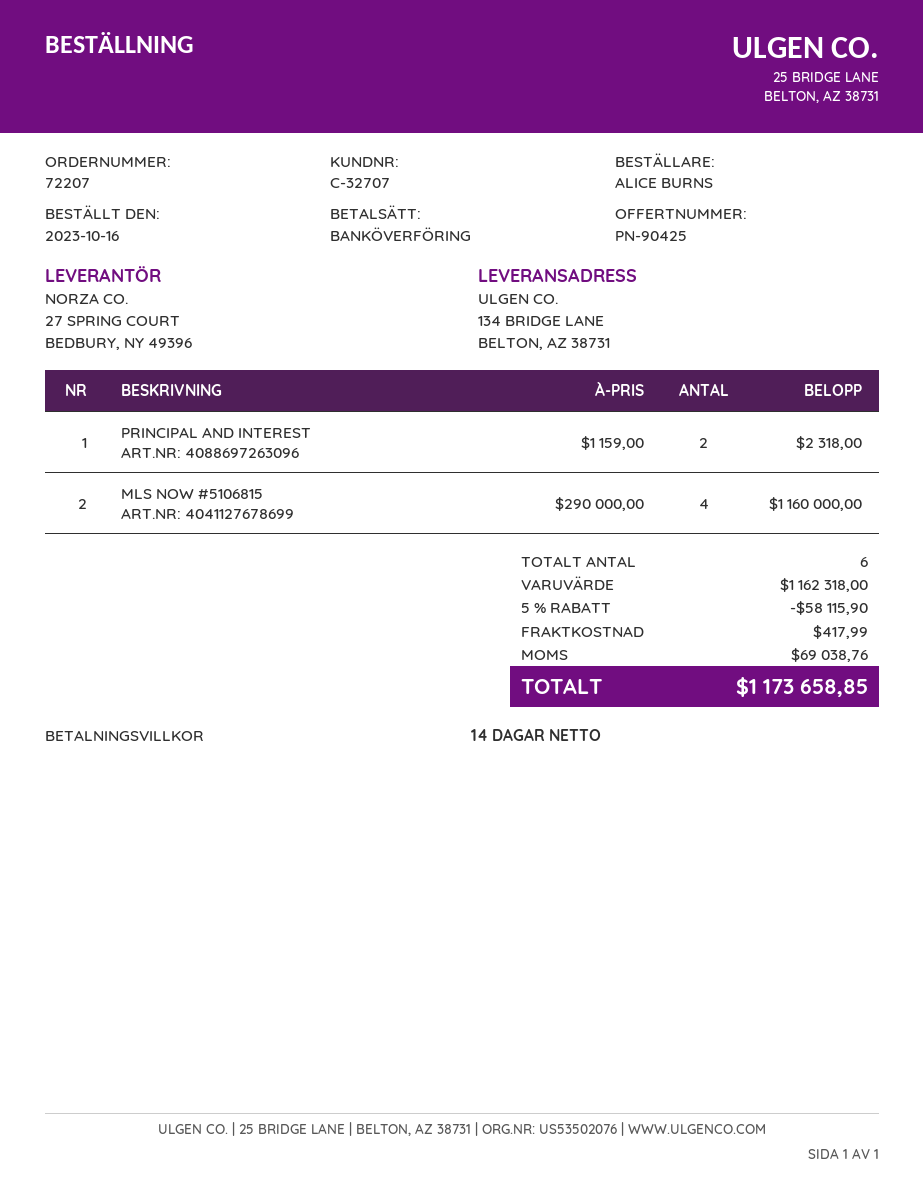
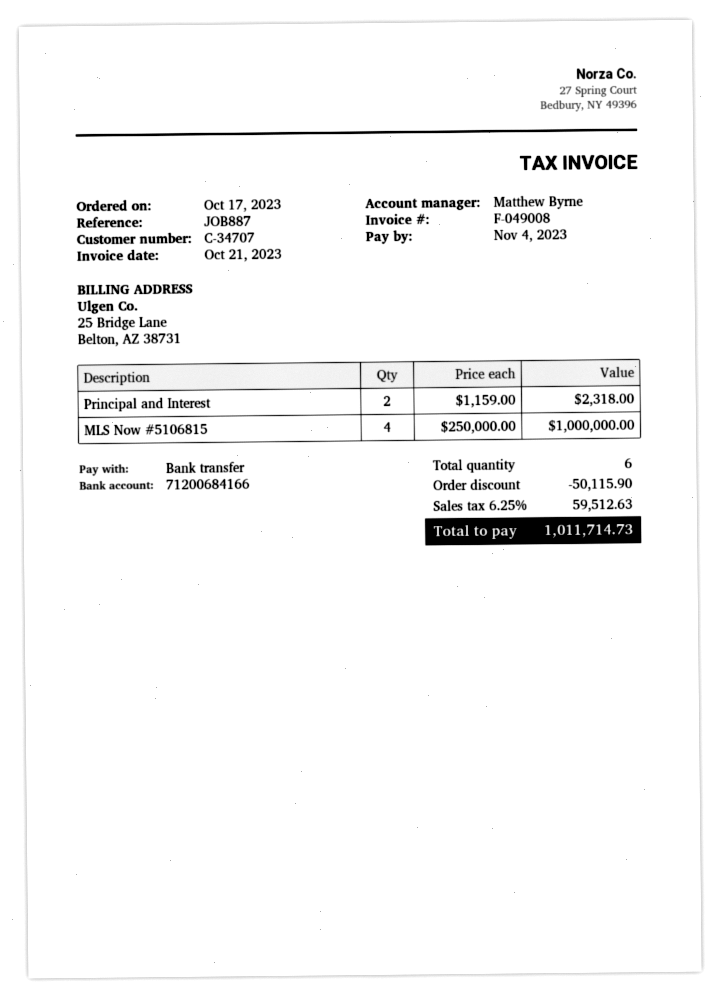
order date: 2023-10-16 -> 2023-10-17
customer number: C-32707 -> C-34707
MLS NOW #5106815: 4 x 290000.00 = 1160000.00 -> 4 x 250000.00 = 1000000.00
discount: 58115.90 -> 50115.90
shipping: 417.99 -> none
tax: 69038.76 -> 59512.63
total: 1173658.85 -> 1011714.73

